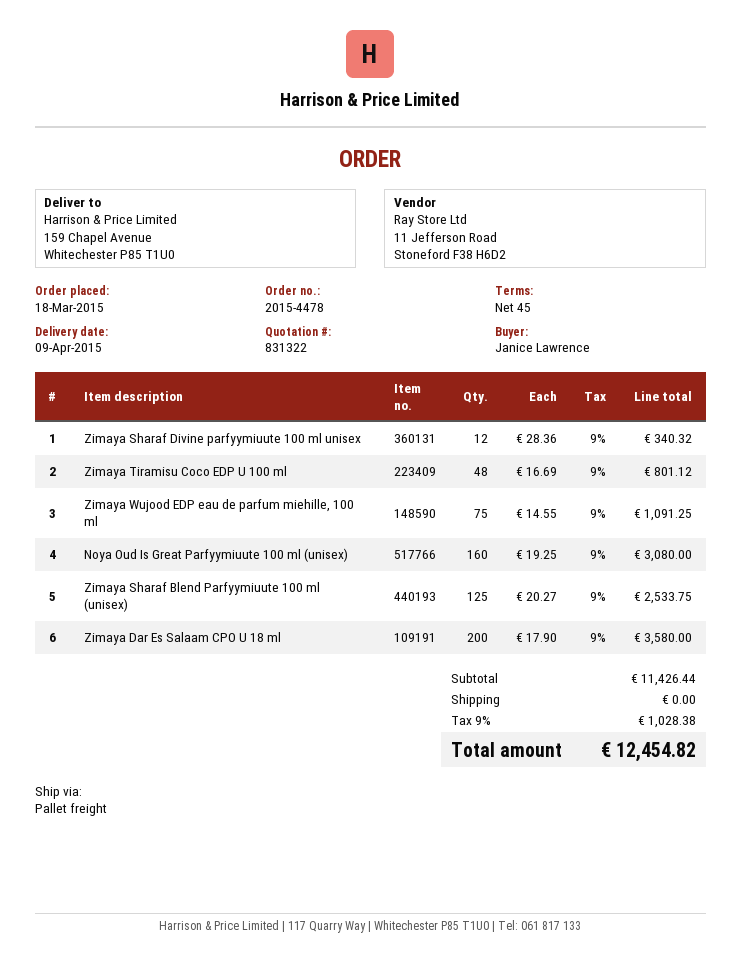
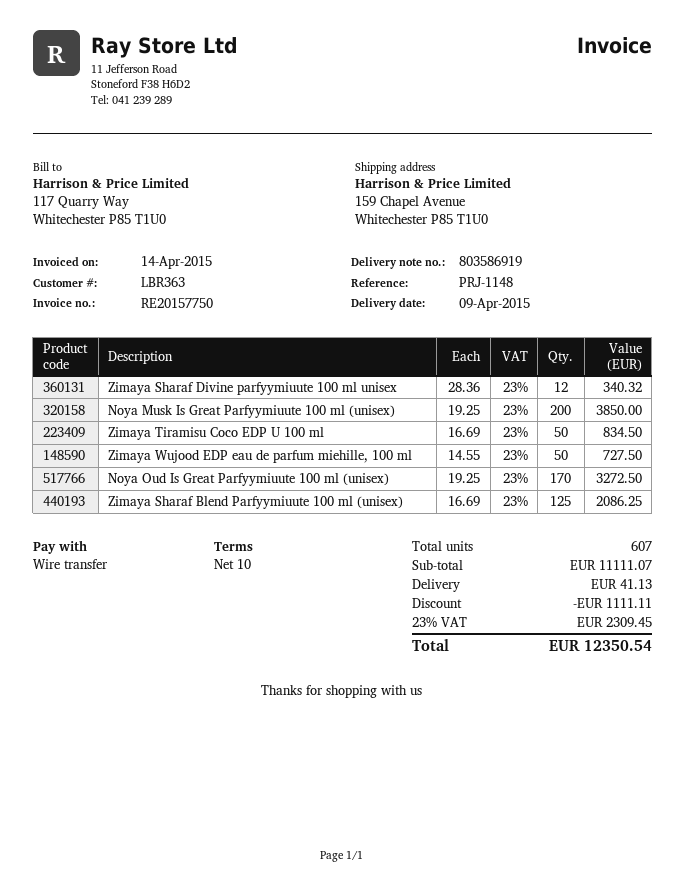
payment terms: 45 days -> 10 days
Zimaya Tiramisu Coco EDP U 100 ml: 48 x 16.69 = 801.12 -> 50 x 16.69 = 834.50
Zimaya Wujood EDP eau de parfum miehille, 100 ml: 75 x 14.55 = 1091.25 -> 50 x 14.55 = 727.50
Noya Oud Is Great Parfyymiuute 100 ml (unisex): 160 x 19.25 = 3080.00 -> 170 x 19.25 = 3272.50
Zimaya Sharaf Blend Parfyymiuute 100 ml (unisex): 125 x 20.27 = 2533.75 -> 125 x 16.69 = 2086.25
Zimaya Dar Es Salaam CPO U 18 ml: 200 x 17.90 = 3580.00 -> none
Noya Musk Is Great Parfyymiuute 100 ml (unisex): none -> 200 x 19.25 = 3850.00
subtotal: 11426.44 -> 11111.07
discount: none -> 1111.11
shipping: 0.00 -> 41.13
tax: 9% = 1028.38 -> 23% = 2309.45
total: 12454.82 -> 12350.54

